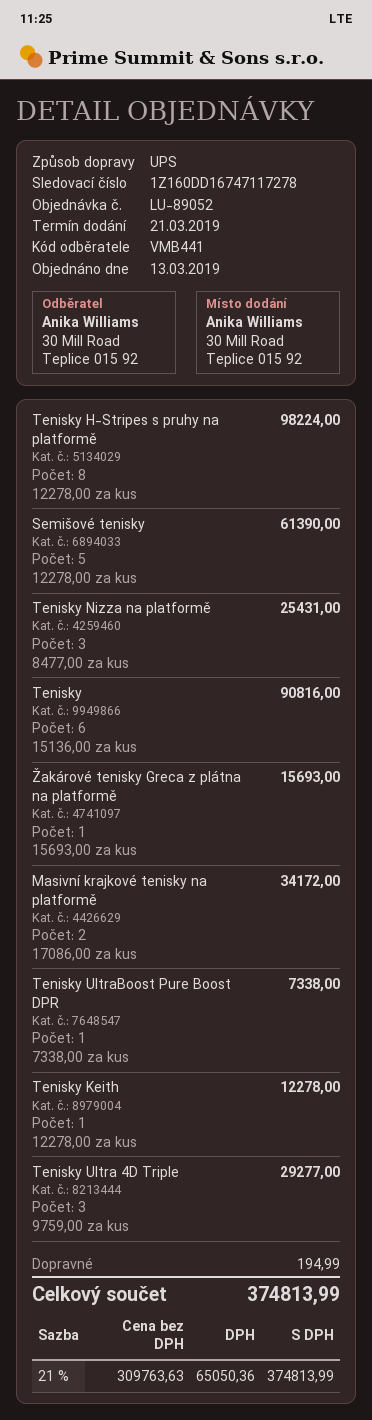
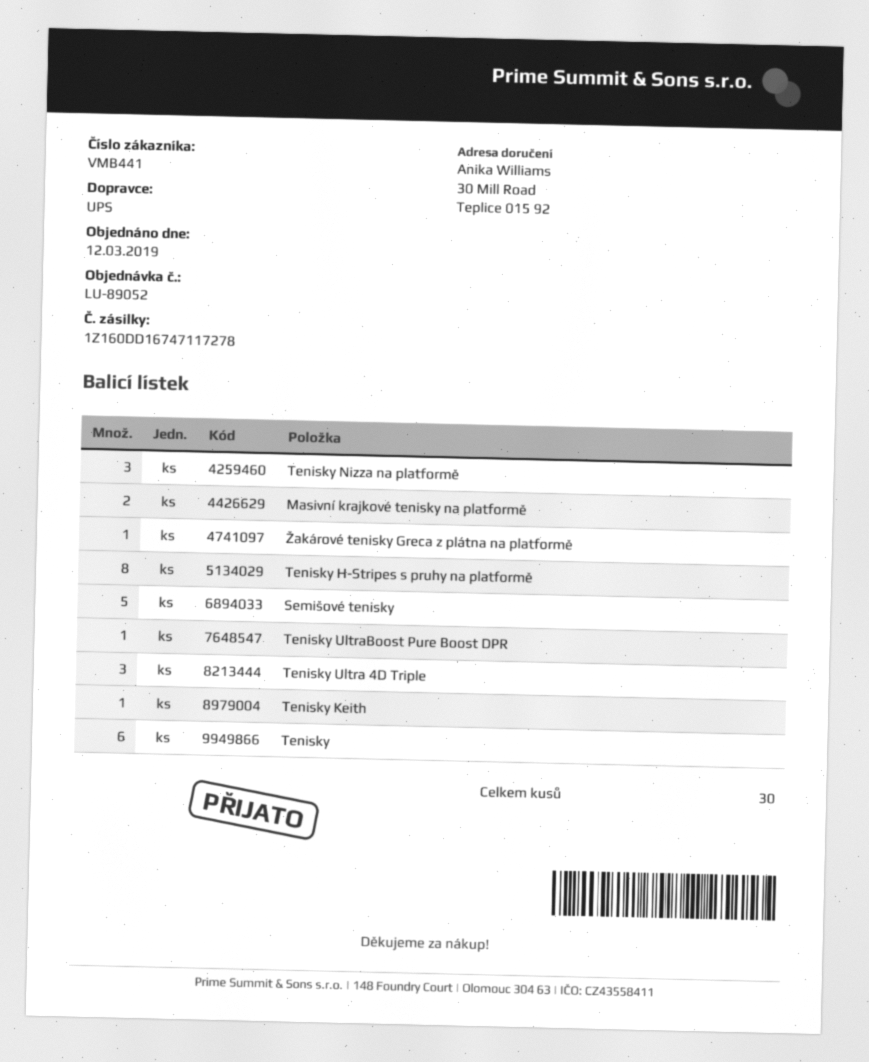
order date: 2019-03-13 -> 2019-03-12

